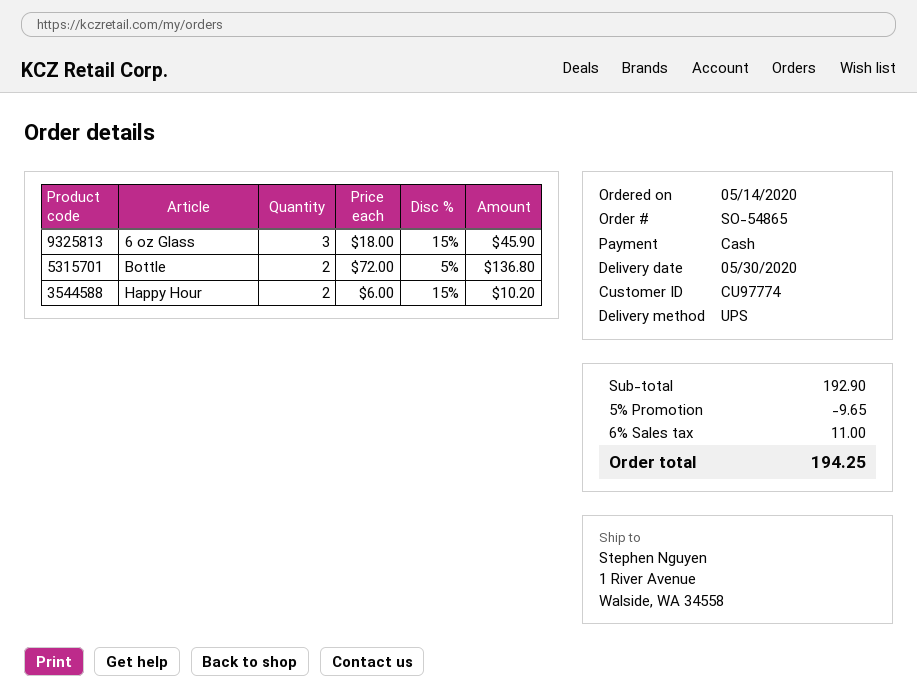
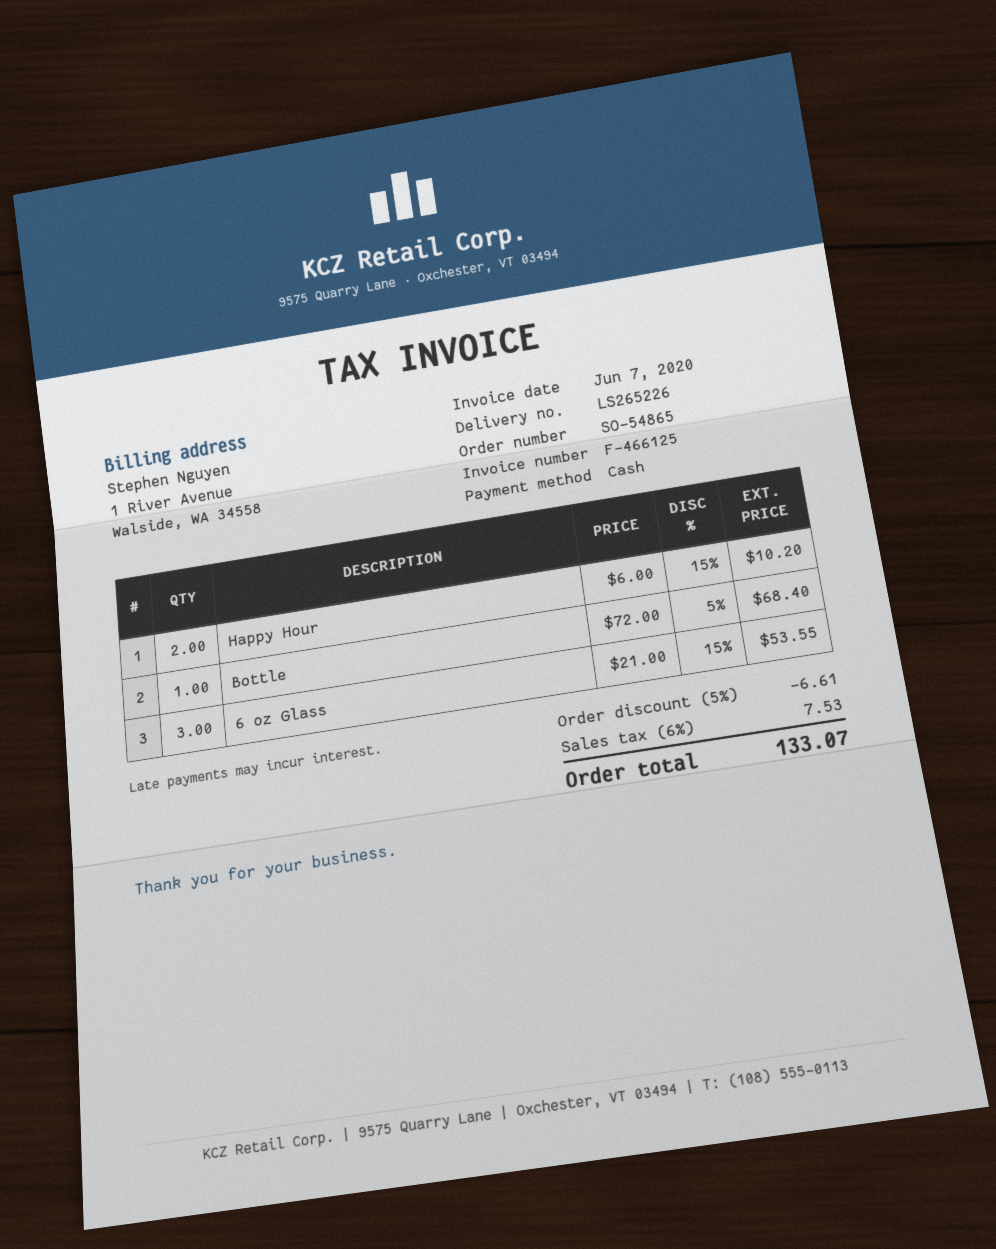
6 oz Glass: 3 x 18.00 - 15% = 45.90 -> 3 x 21.00 - 15% = 53.55
Bottle: 2 x 72.00 - 5% = 136.80 -> 1 x 72.00 - 5% = 68.40
discount: 5% = 9.65 -> 5% = 6.61
tax: 6% = 11.00 -> 6% = 7.53
total: 194.25 -> 133.07

